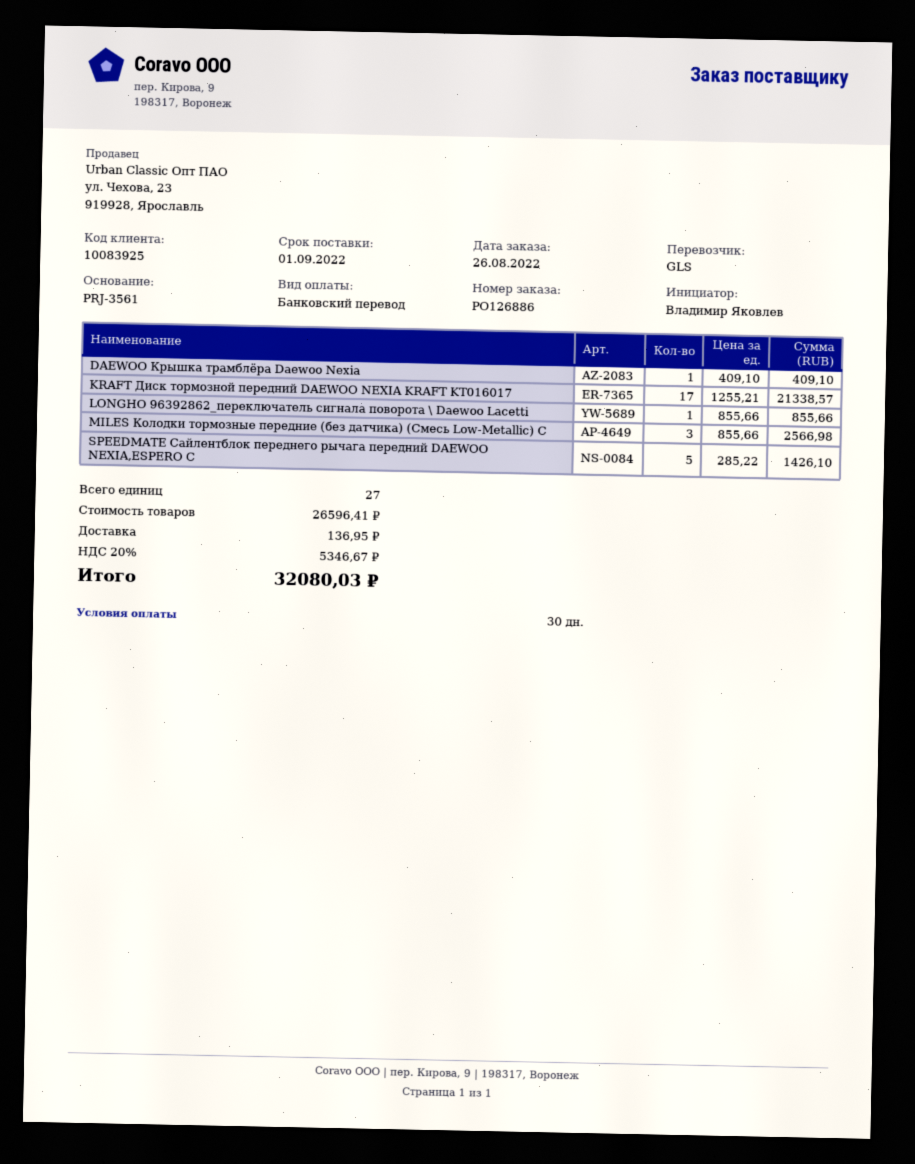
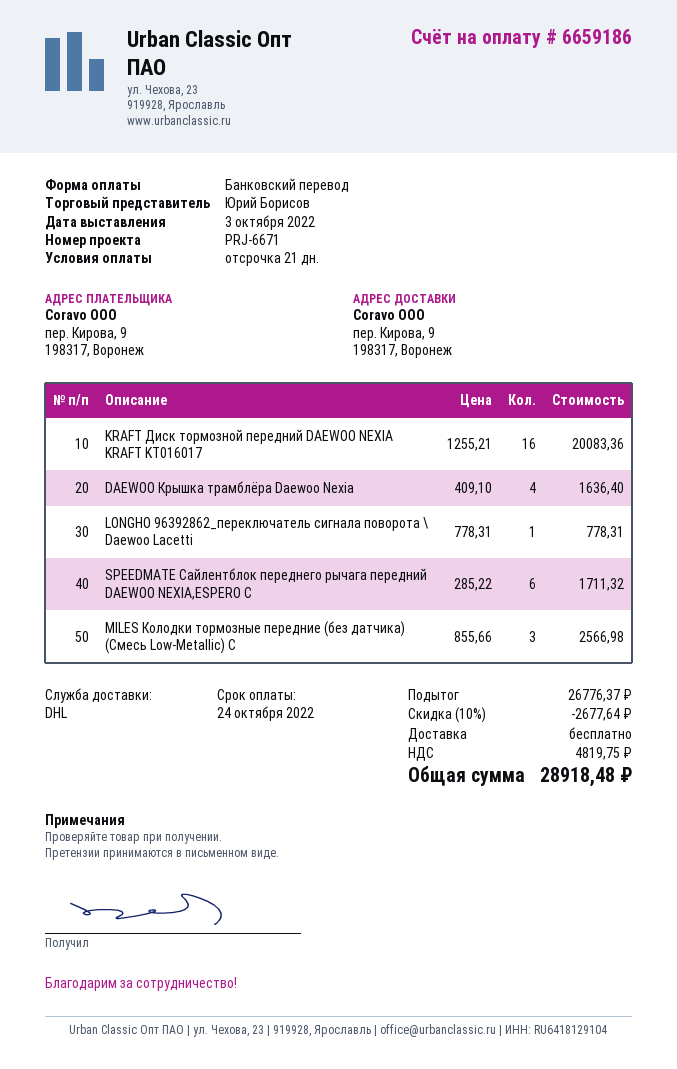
payment terms: 30 days -> 21 days
reference: PRJ-3561 -> PRJ-6671
shipping method: GLS -> DHL
DAEWOO Крышка трамблёра Daewoo Nexia: 1 x 409.10 = 409.10 -> 4 x 409.10 = 1636.40
KRAFT Диск тормозной передний DAEWOO NEXIA KRAFT KT016017: 17 x 1255.21 = 21338.57 -> 16 x 1255.21 = 20083.36
LONGHO 96392862_переключатель сигнала поворота \ Daewoo Lacetti: 1 x 855.66 = 855.66 -> 1 x 778.31 = 778.31
SPEEDMATE Сайлентблок переднего рычага передний DAEWOO NEXIA,ESPERO C: 5 x 285.22 = 1426.10 -> 6 x 285.22 = 1711.32
subtotal: 26596.41 -> 26776.37
discount: none -> 10% = 2677.64
shipping: 136.95 -> 0.00
tax: 5346.67 -> 4819.75
total: 32080.03 -> 28918.48

